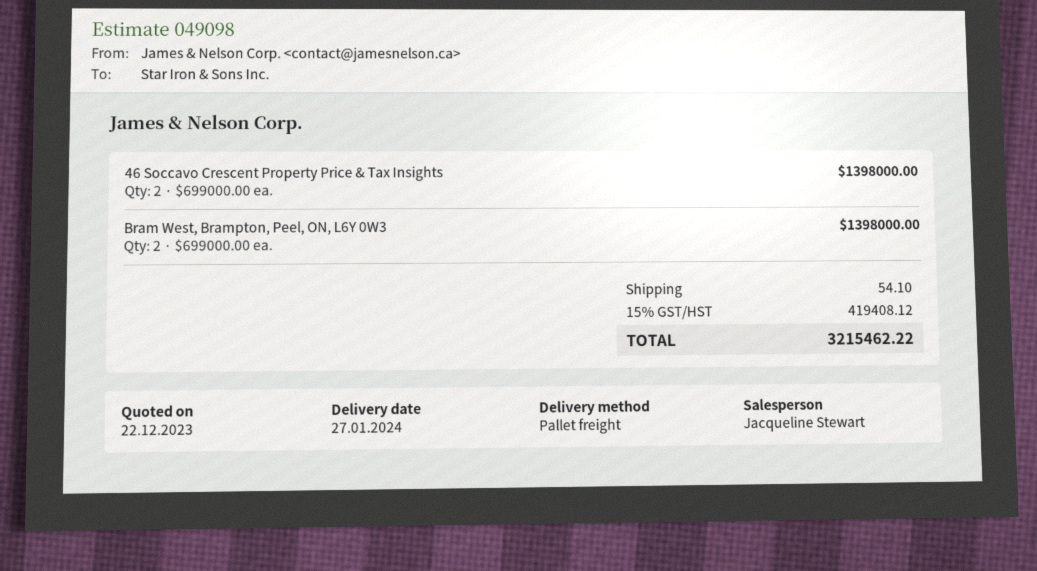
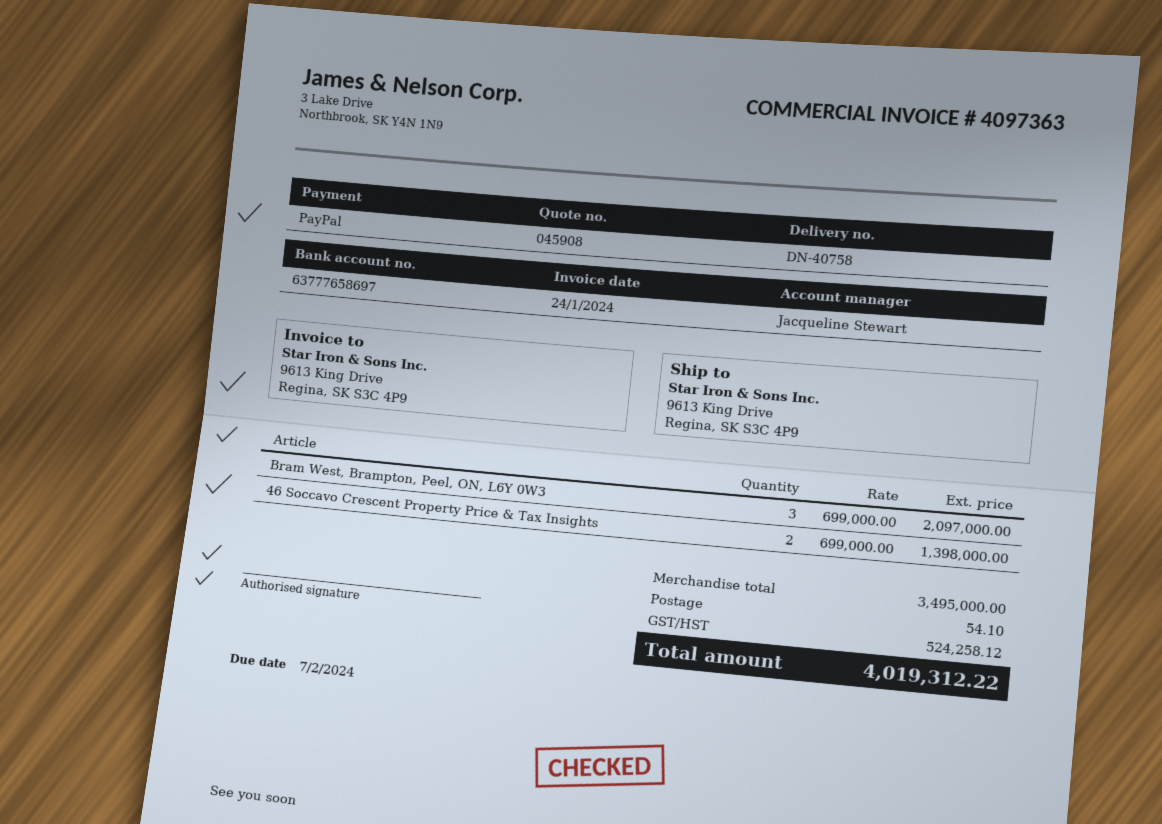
quote number: 049098 -> 045908
Bram West, Brampton, Peel, ON, L6Y 0W3: 2 x 699000.00 = 1398000.00 -> 3 x 699000.00 = 2097000.00
tax: 419408.12 -> 524258.12
total: 3215462.22 -> 4019312.22

